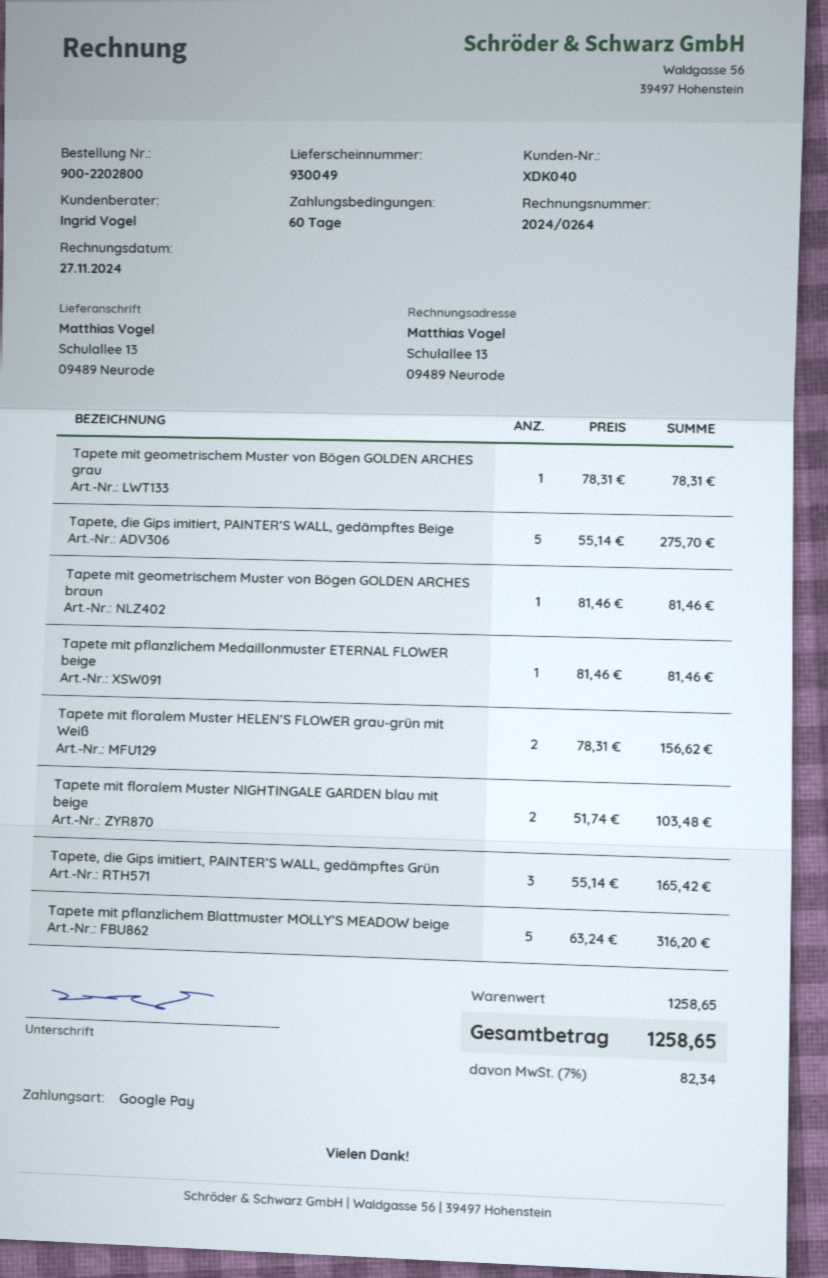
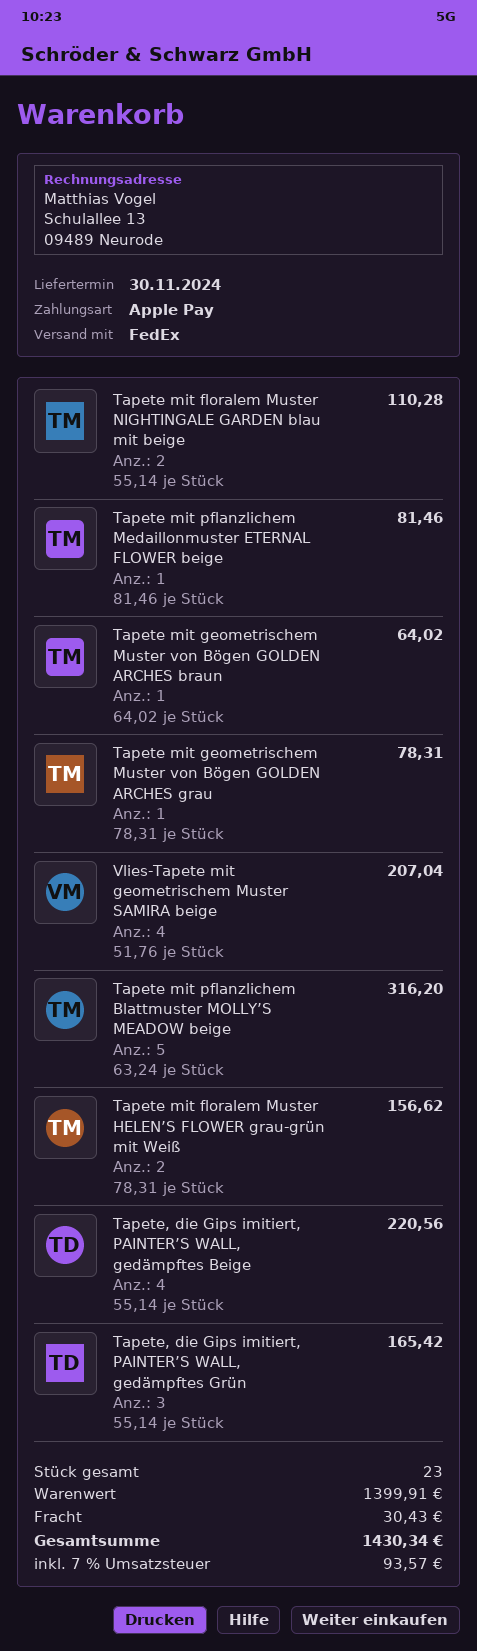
payment method: Google Pay -> Apple Pay
Tapete, die Gips imitiert, PAINTER’S WALL, gedämpftes Beige: 5 x 55.14 = 275.70 -> 4 x 55.14 = 220.56
Tapete mit geometrischem Muster von Bögen GOLDEN ARCHES braun: 1 x 81.46 = 81.46 -> 1 x 64.02 = 64.02
Tapete mit floralem Muster NIGHTINGALE GARDEN blau mit beige: 2 x 51.74 = 103.48 -> 2 x 55.14 = 110.28
Vlies-Tapete mit geometrischem Muster SAMIRA beige: none -> 4 x 51.76 = 207.04
subtotal: 1258.65 -> 1399.91
shipping: none -> 30.43
tax: 7% = 82.34 -> 7% = 93.57
total: 1258.65 -> 1430.34

